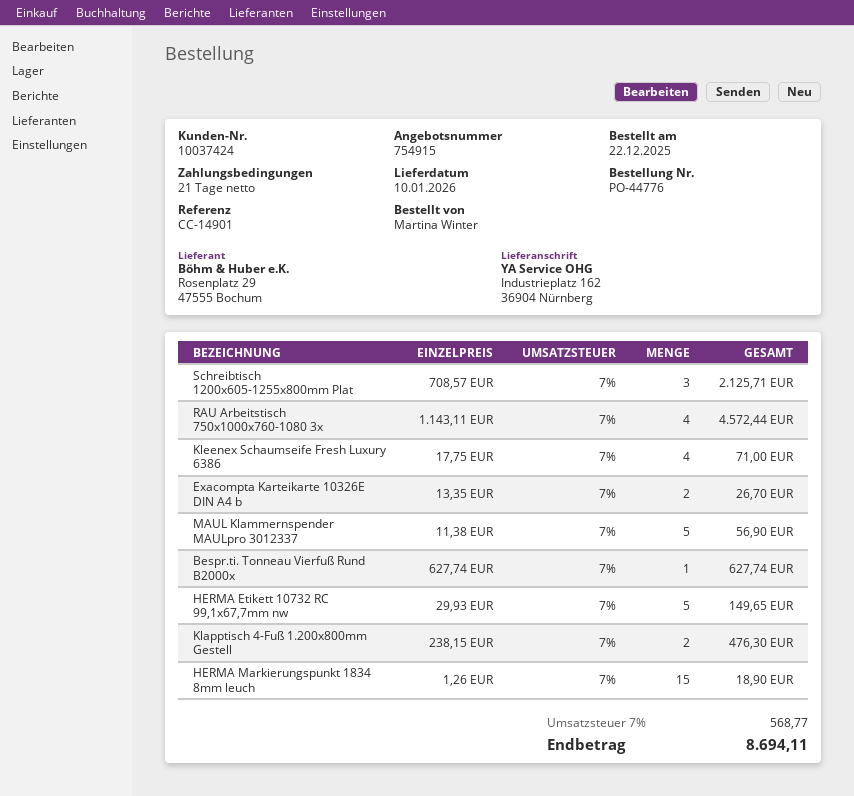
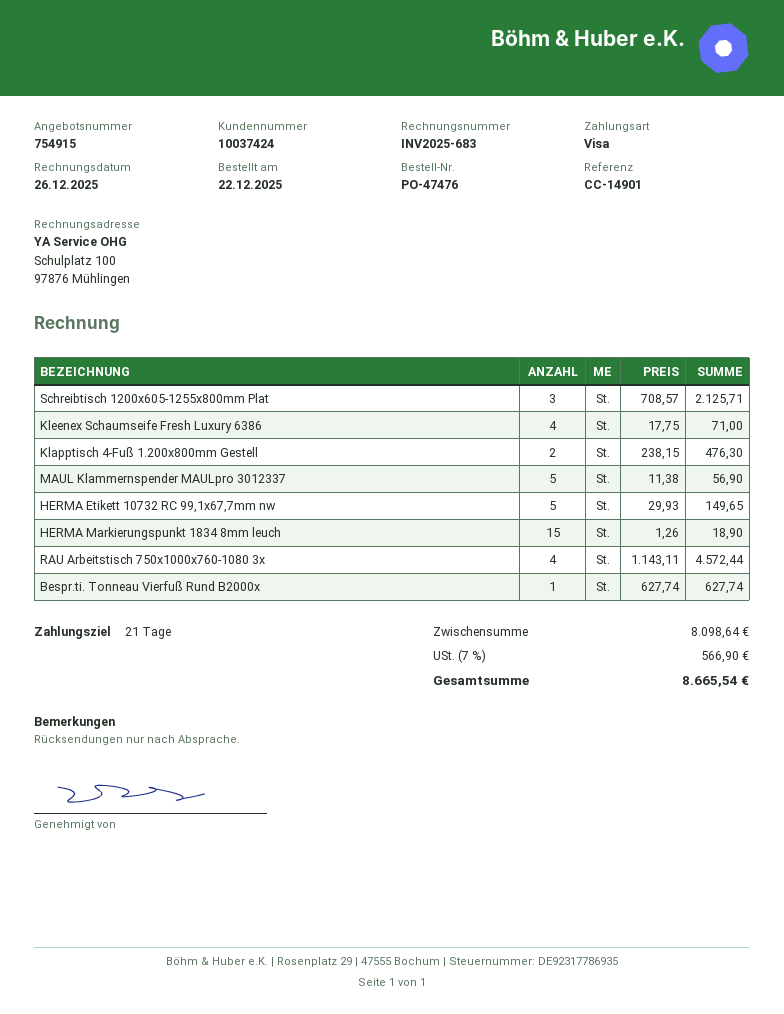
order number: PO-44776 -> PO-47476
Exacompta Karteikarte 10326E DIN A4 b: 2 x 13.35 = 26.70 -> none
tax: 7% = 568.77 -> 7% = 566.90
total: 8694.11 -> 8665.54

